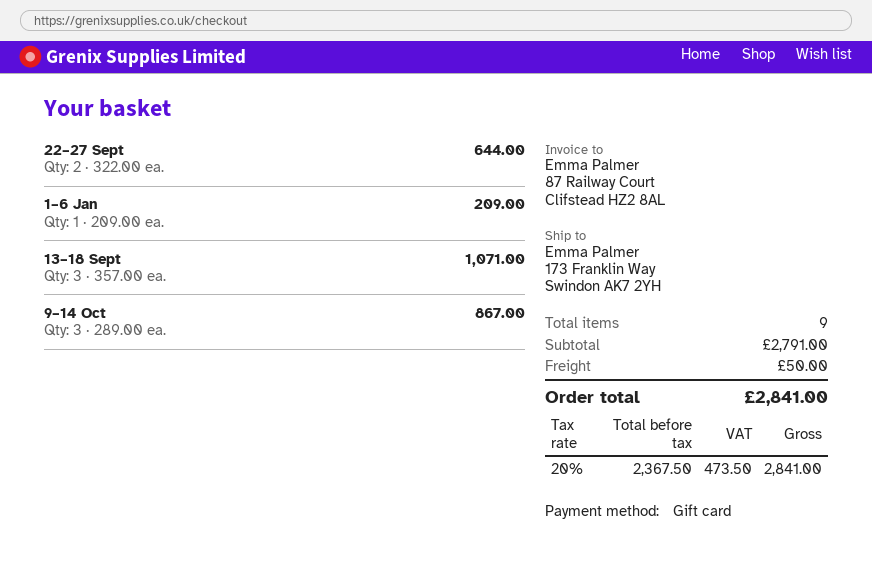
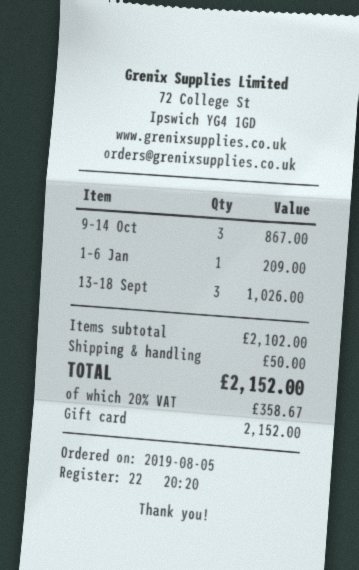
22–27 Sept: 2 for 644.00 -> none
13–18 Sept: 3 for 1071.00 -> 3 for 1026.00
subtotal: 2791.00 -> 2102.00
tax: 20% = 473.50 -> 20% = 358.67
total: 2841.00 -> 2152.00

